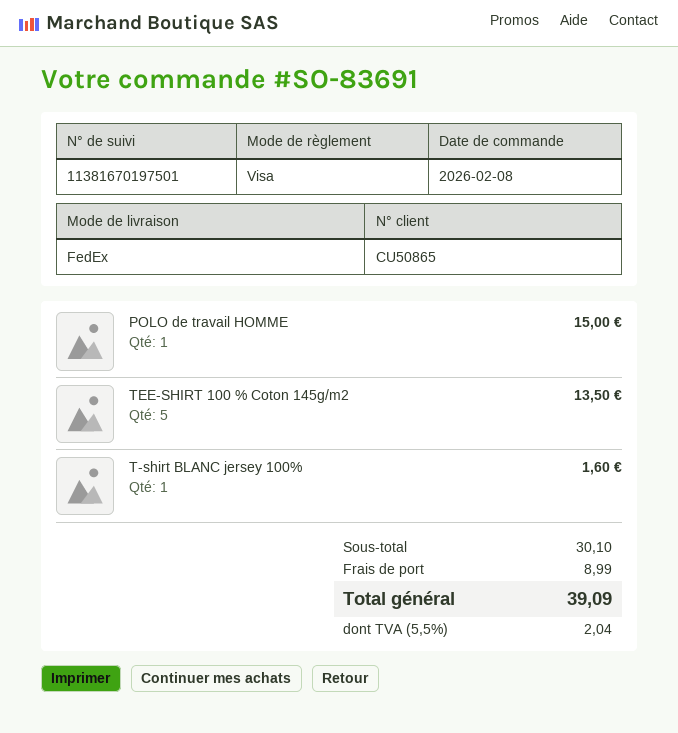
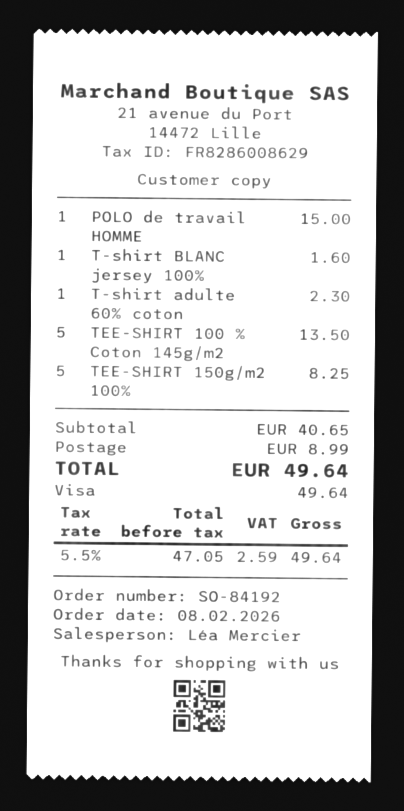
order number: SO-83691 -> SO-84192
T-shirt adulte 60% coton: none -> 1 for 2.30
TEE-SHIRT 150g/m2 100%: none -> 5 for 8.25
subtotal: 30.10 -> 40.65
tax: 5.5% = 2.04 -> 5.5% = 2.59
total: 39.09 -> 49.64

